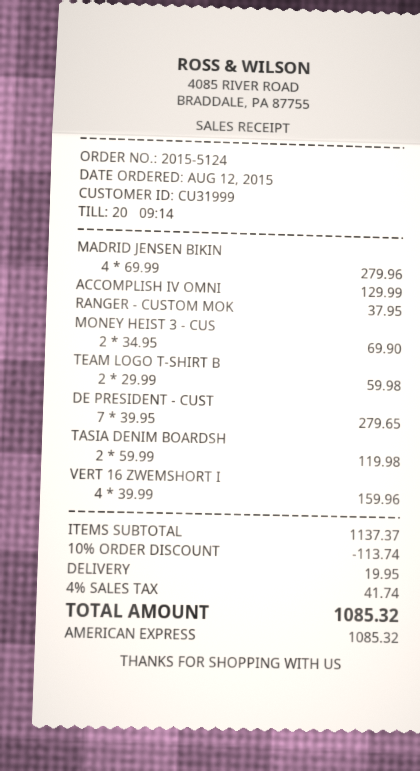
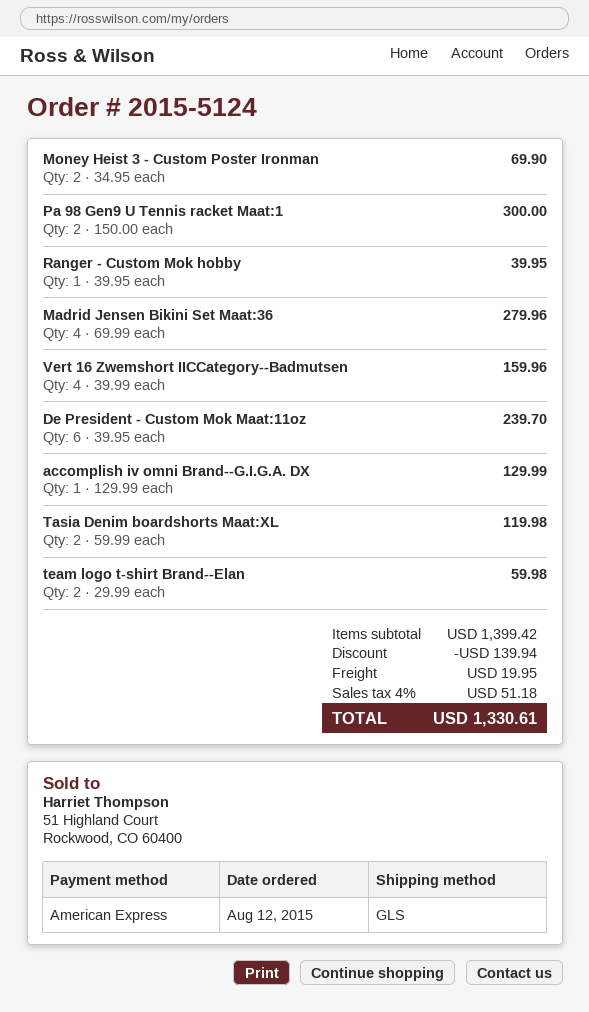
RANGER - CUSTOM MOK: 1 x 37.95 = 37.95 -> 1 x 39.95 = 39.95
DE PRESIDENT - CUST: 7 x 39.95 = 279.65 -> 6 x 39.95 = 239.70
Pa 98 Gen9 U Tennis racket Maat:1: none -> 2 x 150.00 = 300.00
subtotal: 1137.37 -> 1399.42
discount: 113.74 -> 139.94
tax: 4% = 41.74 -> 4% = 51.18
total: 1085.32 -> 1330.61

